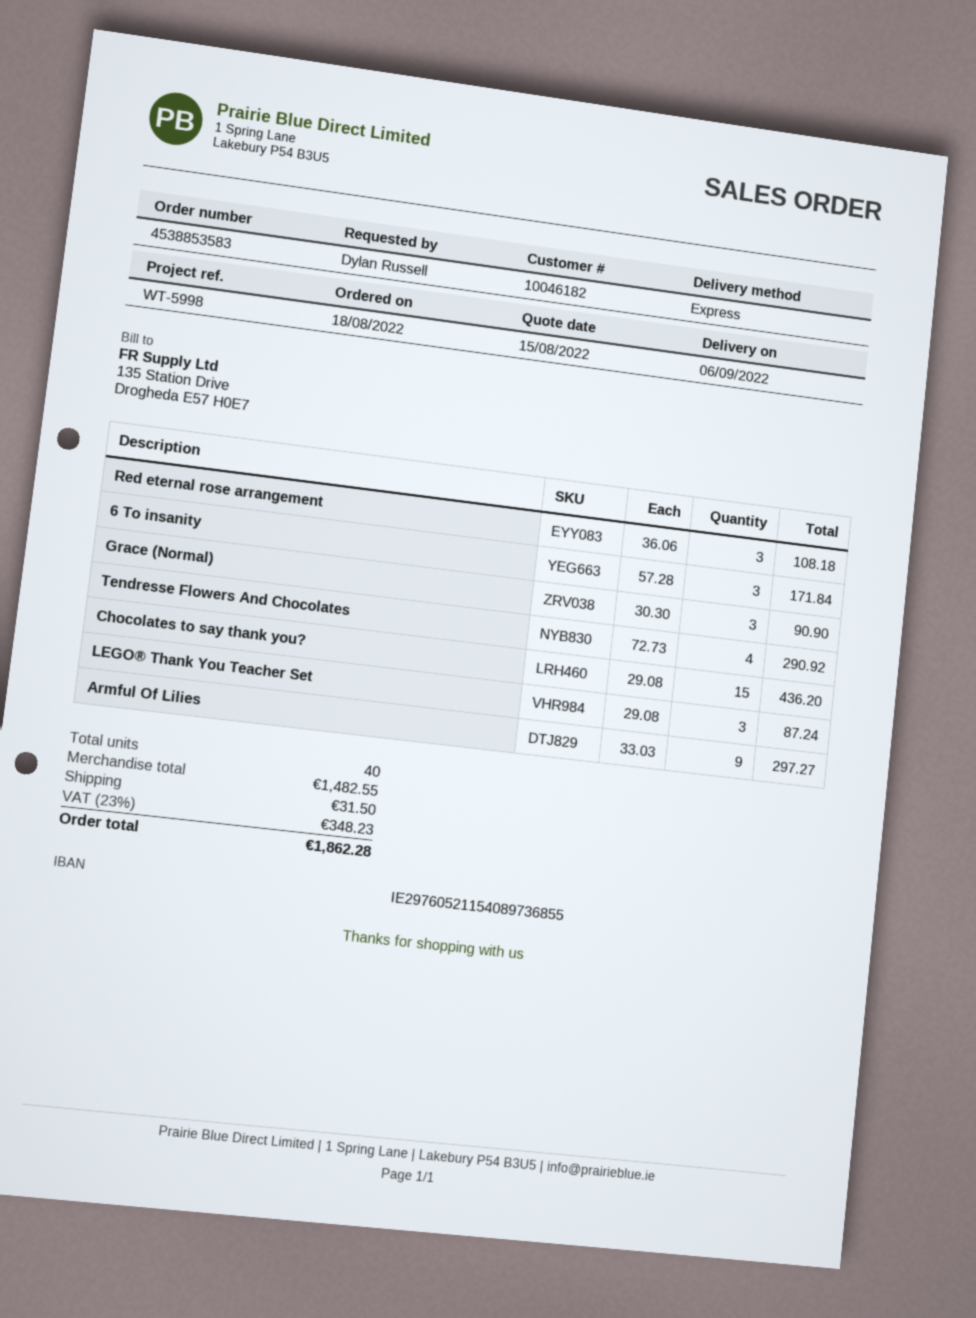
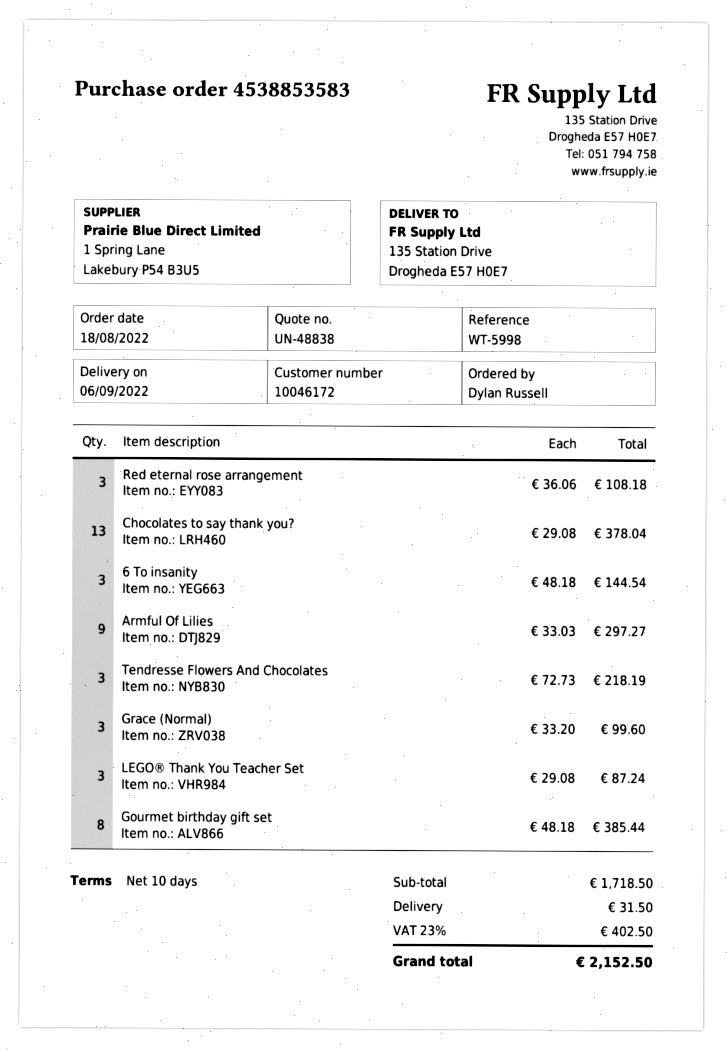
customer number: 10046182 -> 10046172
6 To insanity: 3 x 57.28 = 171.84 -> 3 x 48.18 = 144.54
Grace (Normal): 3 x 30.30 = 90.90 -> 3 x 33.20 = 99.60
Tendresse Flowers And Chocolates: 4 x 72.73 = 290.92 -> 3 x 72.73 = 218.19
Chocolates to say thank you?: 15 x 29.08 = 436.20 -> 13 x 29.08 = 378.04
Gourmet birthday gift set: none -> 8 x 48.18 = 385.44
subtotal: 1482.55 -> 1718.50
tax: 23% = 348.23 -> 23% = 402.50
total: 1862.28 -> 2152.50

